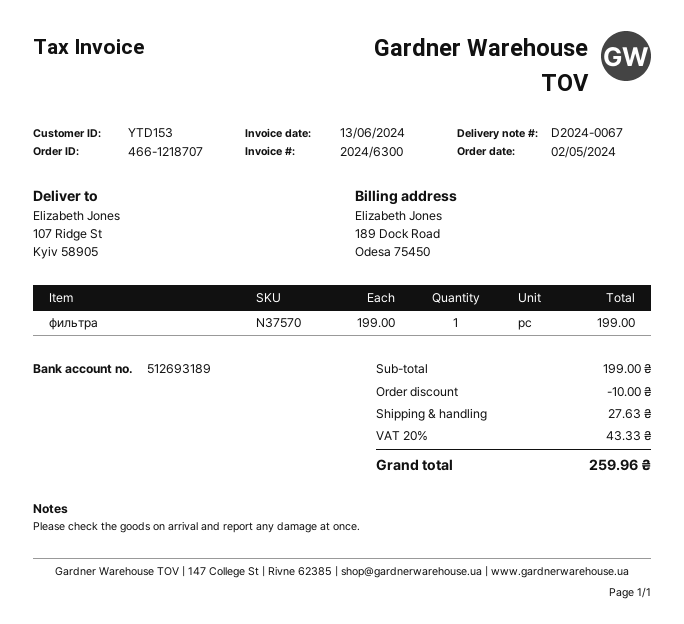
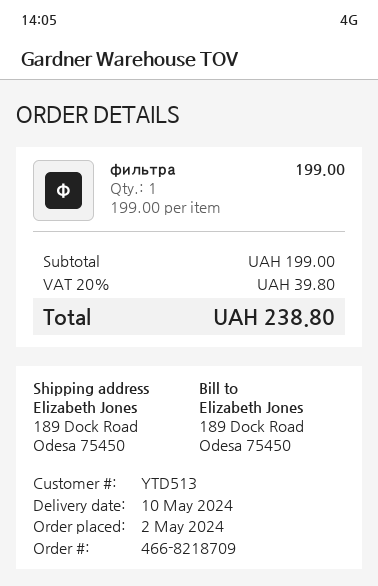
order number: 466-1218707 -> 466-8218709
customer number: YTD153 -> YTD513
ship to: 107 Ridge St, Kyiv 58905 -> 189 Dock Road, Odesa 75450
discount: 10.00 -> none
shipping: 27.63 -> none
tax: 20% = 43.33 -> 20% = 39.80
total: 259.96 -> 238.80

